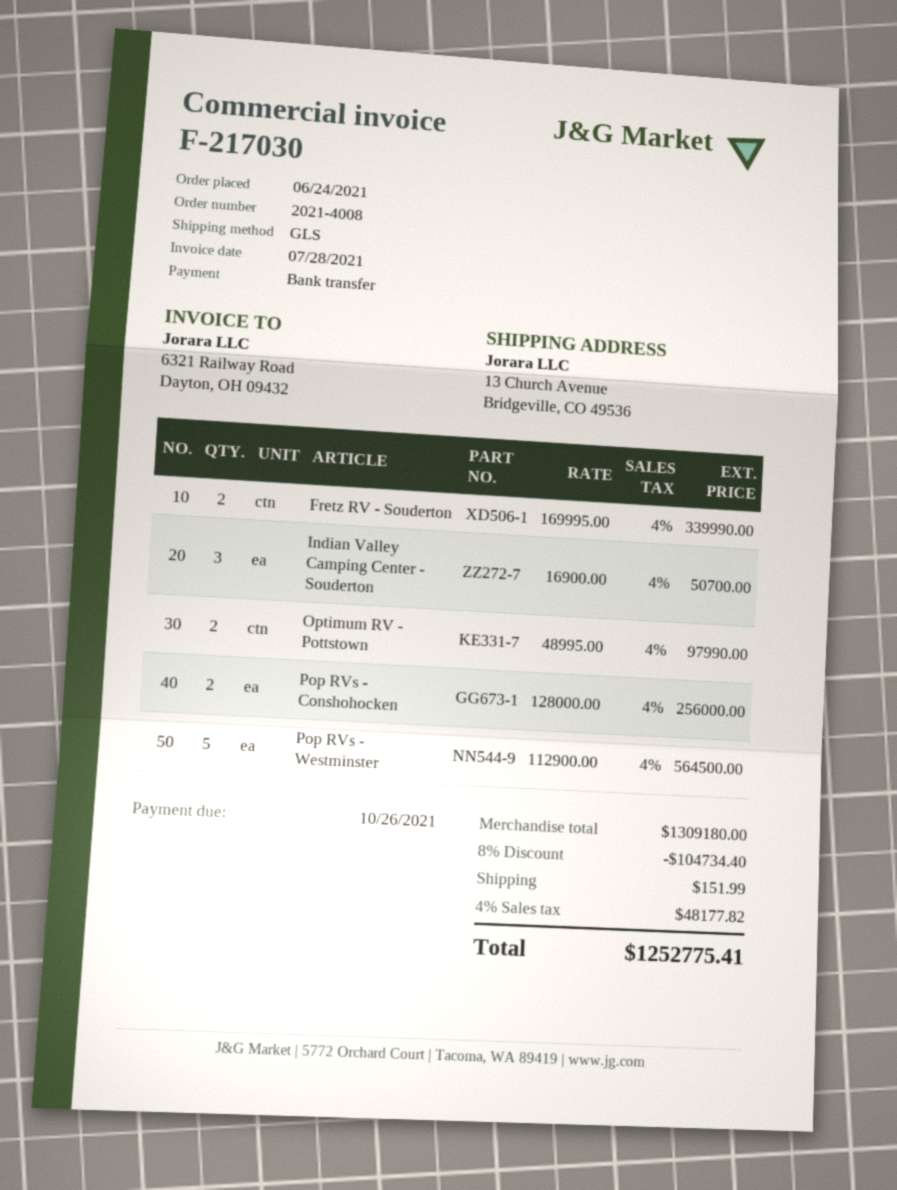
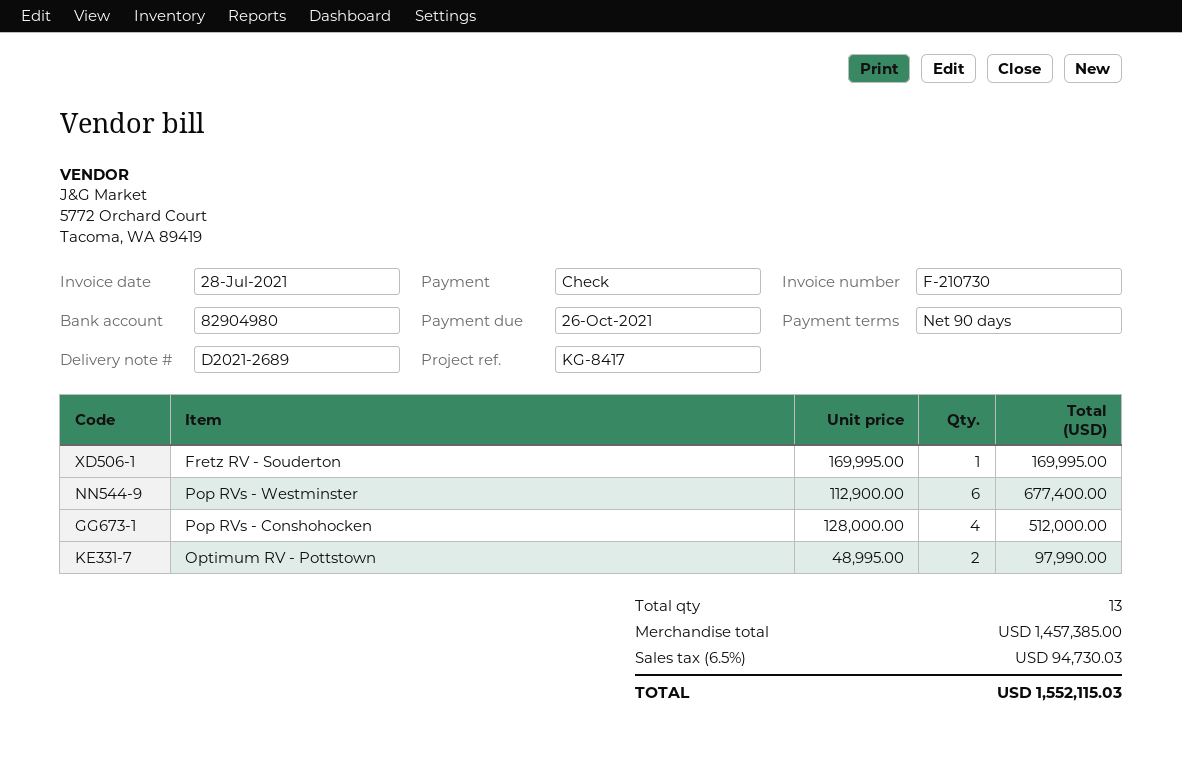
invoice number: F-217030 -> F-210730
payment method: bank transfer -> cheque
Fretz RV - Souderton: 2 x 169995.00 = 339990.00 -> 1 x 169995.00 = 169995.00
Indian Valley Camping Center - Souderton: 3 x 16900.00 = 50700.00 -> none
Pop RVs - Conshohocken: 2 x 128000.00 = 256000.00 -> 4 x 128000.00 = 512000.00
Pop RVs - Westminster: 5 x 112900.00 = 564500.00 -> 6 x 112900.00 = 677400.00
subtotal: 1309180.00 -> 1457385.00
discount: 8% = 104734.40 -> none
shipping: 151.99 -> none
tax: 4% = 48177.82 -> 6.5% = 94730.03
total: 1252775.41 -> 1552115.03

